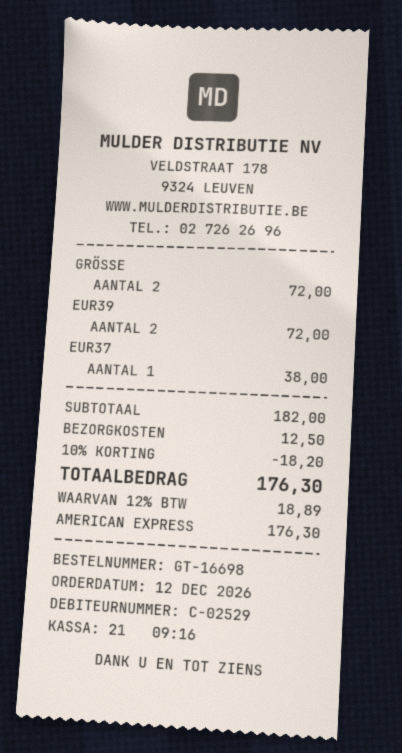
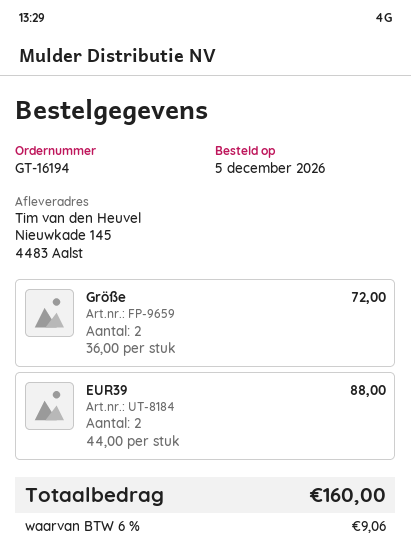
order number: GT-16698 -> GT-16194
order date: 2026-12-12 -> 2026-12-05
EUR39: 2 for 72.00 -> 2 for 88.00
EUR37: 1 for 38.00 -> none
discount: 10% = 18.20 -> none
shipping: 12.50 -> none
tax: 12% = 18.89 -> 6% = 9.06
total: 176.30 -> 160.00

